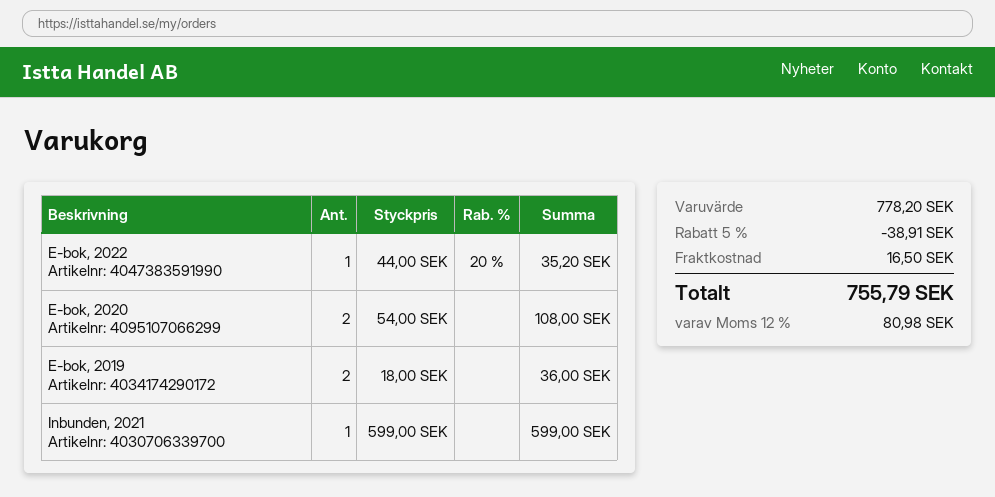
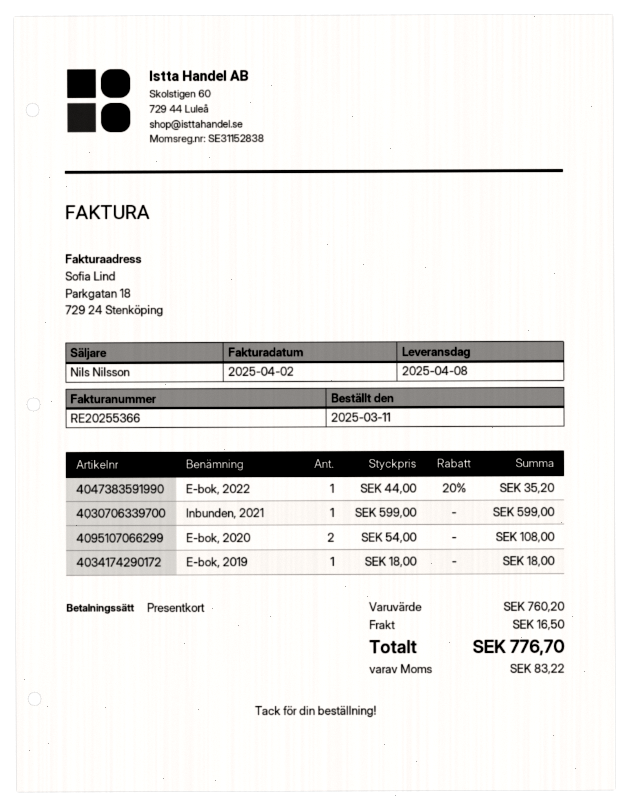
E-bok, 2019: 2 x 18.00 = 36.00 -> 1 x 18.00 = 18.00
subtotal: 778.20 -> 760.20
discount: 5% = 38.91 -> none
tax: 80.98 -> 83.22
total: 755.79 -> 776.70

